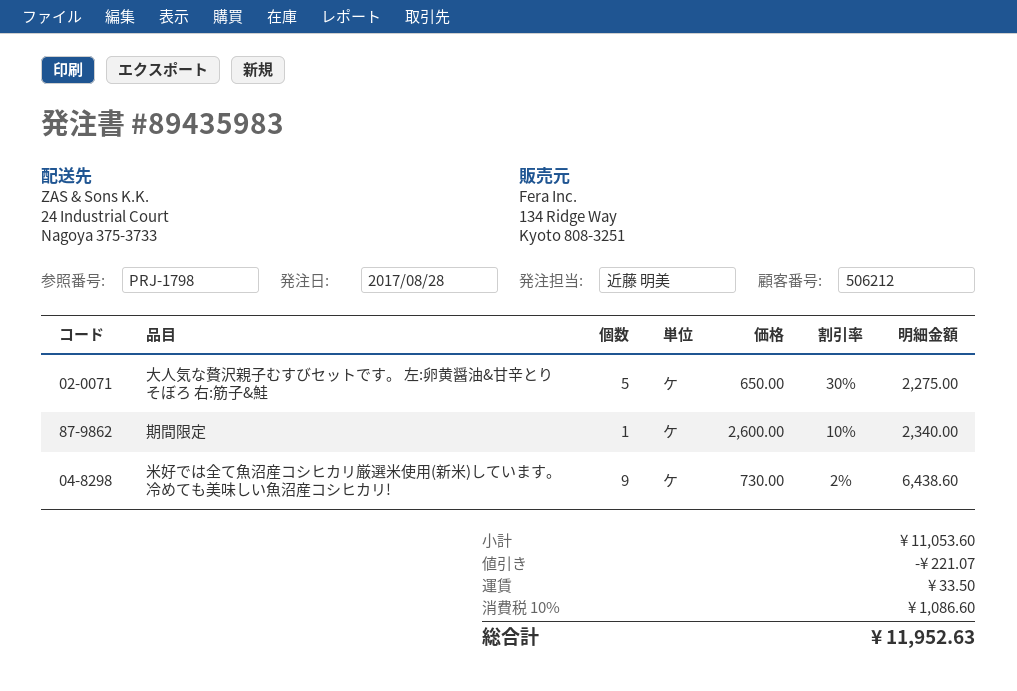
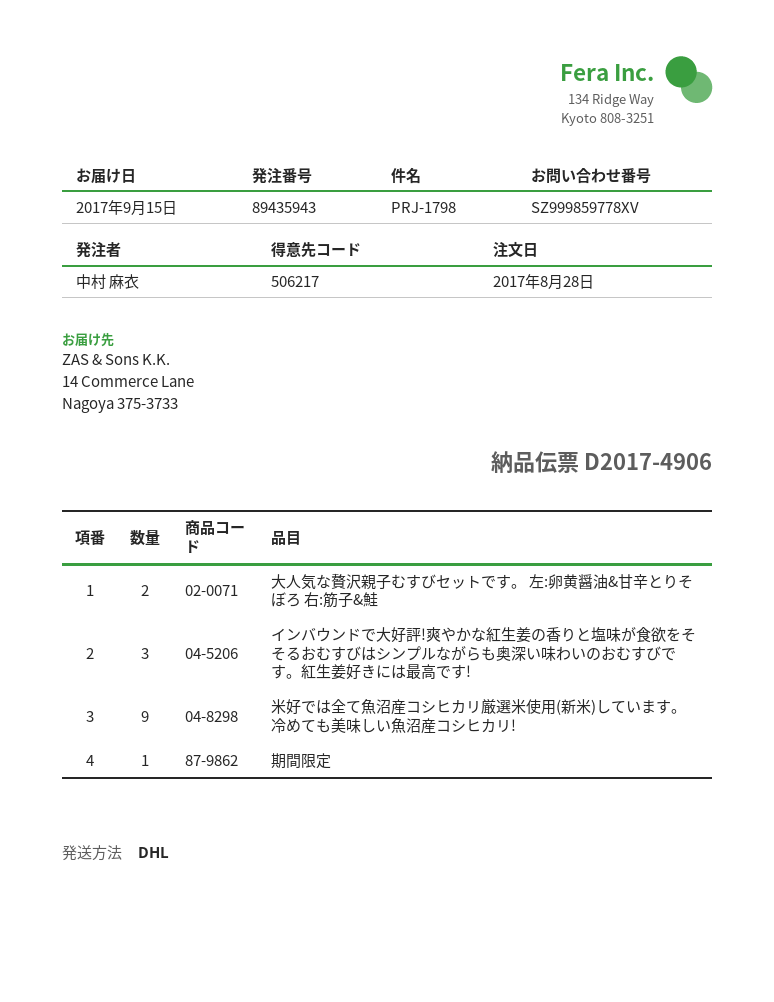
order number: 89435983 -> 89435943
customer number: 506212 -> 506217
ordered by: 近藤 明美 -> 中村 麻衣
ship to: 24 Industrial Court, Nagoya 375-3733 -> 14 Commerce Lane, Nagoya 375-3733
大人気な贅沢親子むすびセットです。 左:卵黄醤油&甘辛とりそぼろ 右:筋子&鮭: 5 -> 2
インバウンドで大好評!爽やかな紅生姜の香りと塩味が食欲をそそるおむすびはシンプルながらも奥深い味わいのおむすびです。紅生姜好きには最高です!: none -> 3

